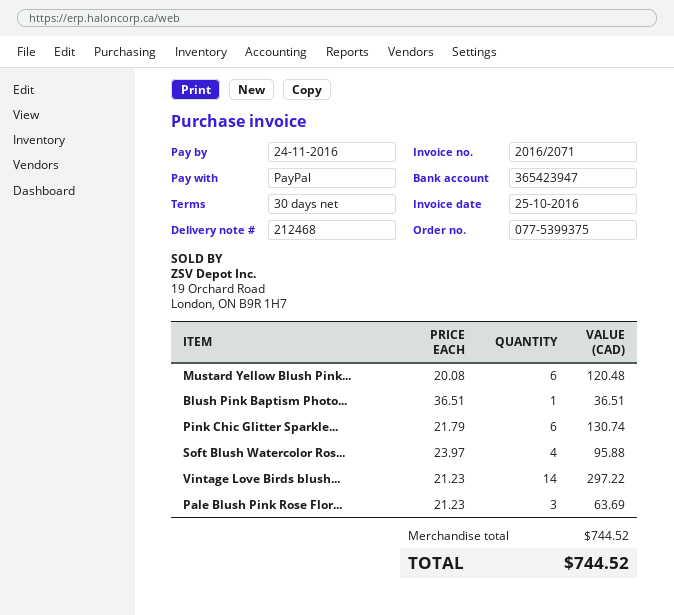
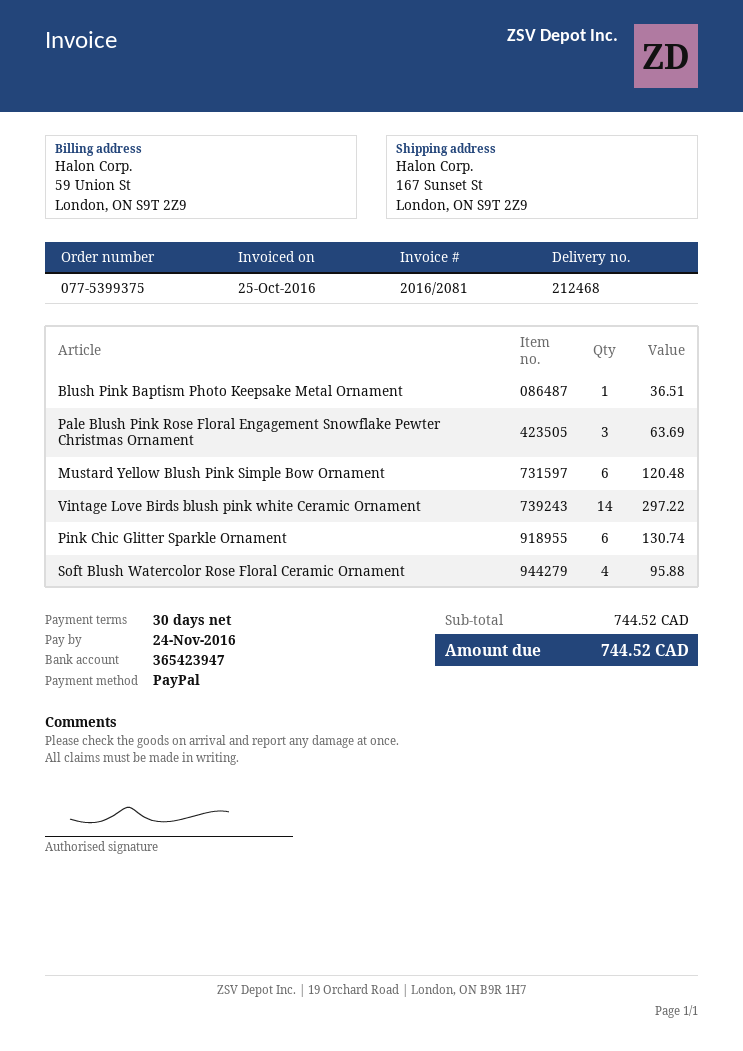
invoice number: 2016/2071 -> 2016/2081

